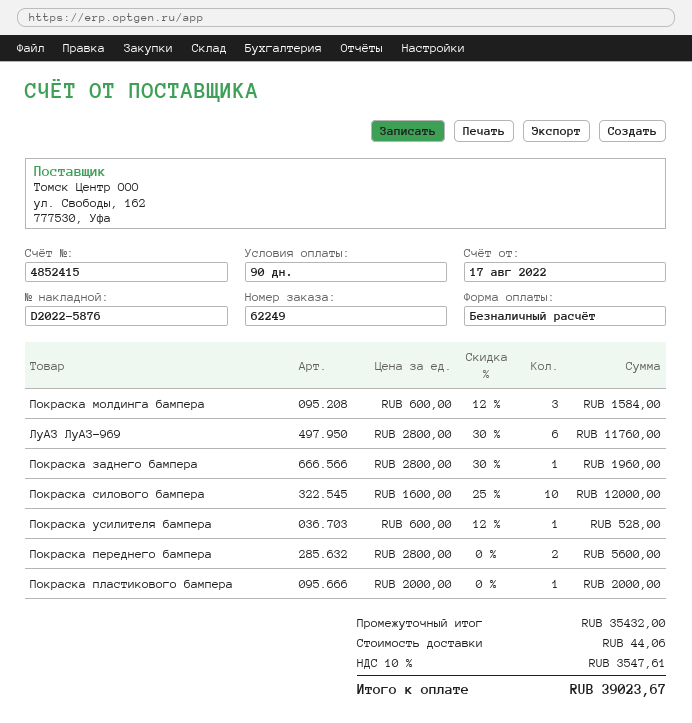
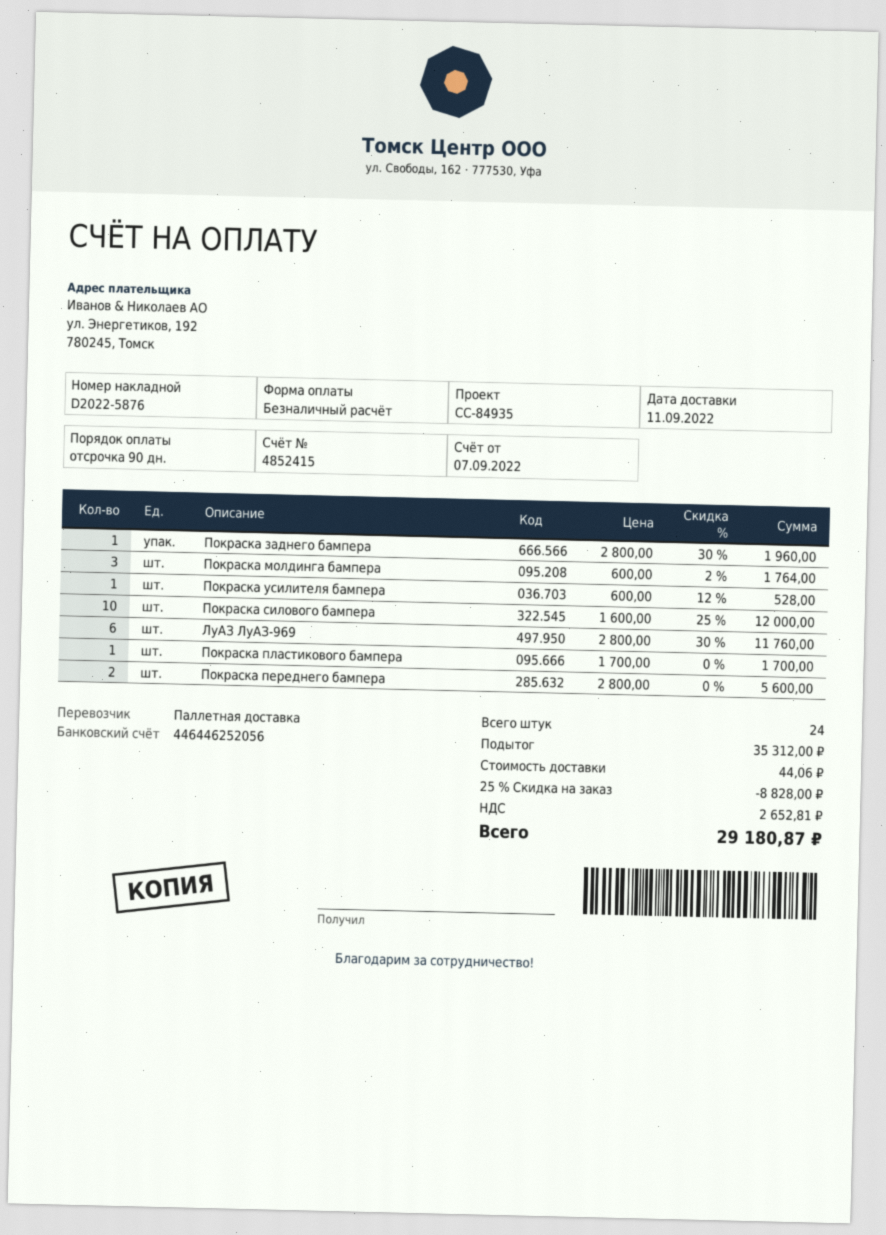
invoice date: 2022-08-17 -> 2022-09-07
Покраска молдинга бампера: 3 x 600.00 - 12% = 1584.00 -> 3 x 600.00 - 2% = 1764.00
Покраска пластикового бампера: 1 x 2000.00 = 2000.00 -> 1 x 1700.00 = 1700.00
subtotal: 35432.00 -> 35312.00
discount: none -> 25% = 8828.00
tax: 3547.61 -> 2652.81
total: 39023.67 -> 29180.87

